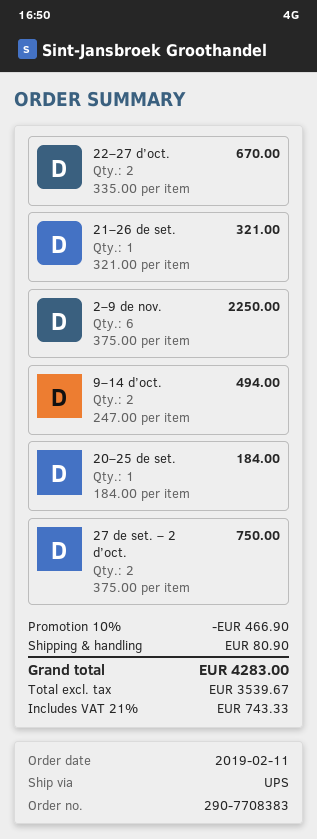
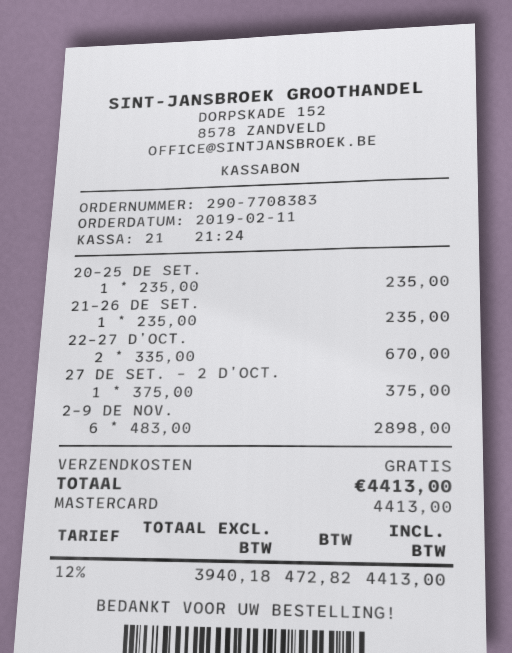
21–26 de set.: 1 x 321.00 = 321.00 -> 1 x 235.00 = 235.00
2–9 de nov.: 6 x 375.00 = 2250.00 -> 6 x 483.00 = 2898.00
9–14 d’oct.: 2 x 247.00 = 494.00 -> none
20–25 de set.: 1 x 184.00 = 184.00 -> 1 x 235.00 = 235.00
27 de set. – 2 d’oct.: 2 x 375.00 = 750.00 -> 1 x 375.00 = 375.00
discount: 10% = 466.90 -> none
shipping: 80.90 -> 0.00
net: 3539.67 -> 3940.18
tax: 21% = 743.33 -> 12% = 472.82
total: 4283.00 -> 4413.00

